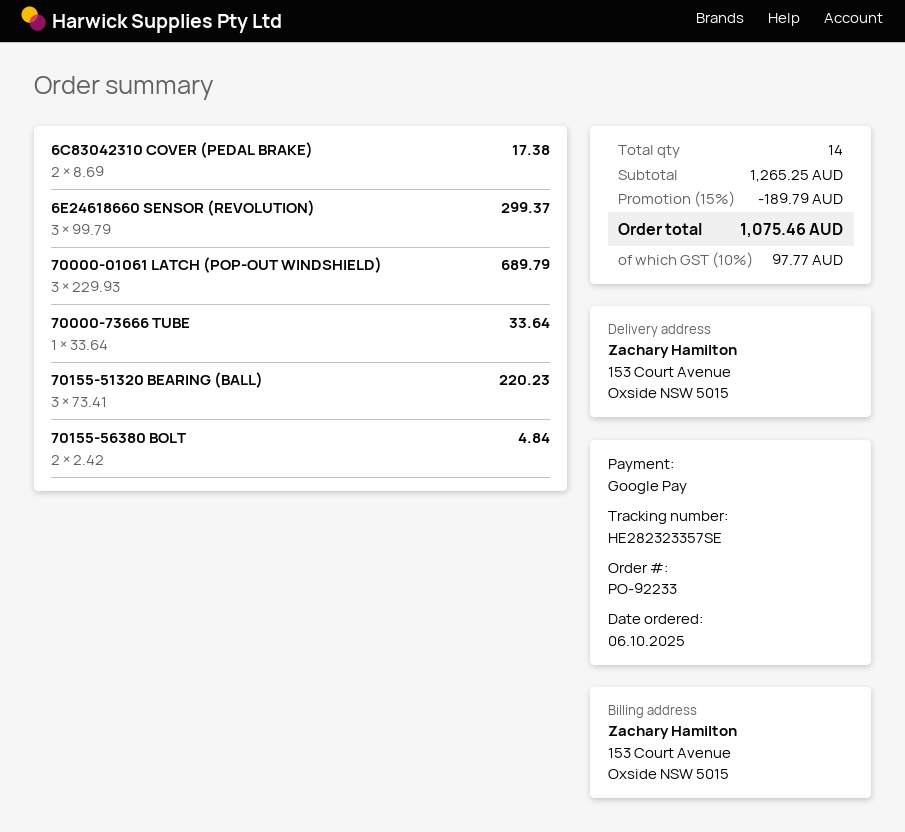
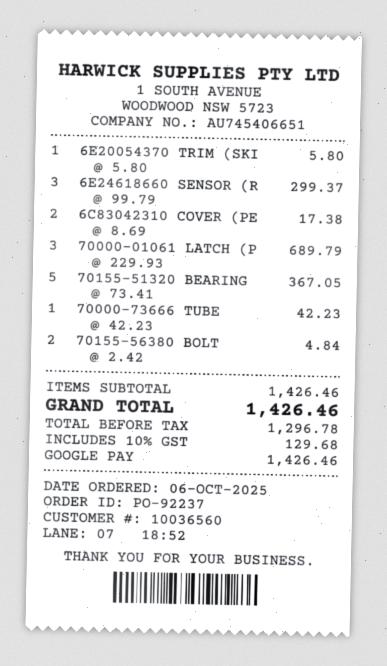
order number: PO-92233 -> PO-92237
70000-73666 TUBE: 1 x 33.64 = 33.64 -> 1 x 42.23 = 42.23
70155-51320 BEARING (BALL): 3 x 73.41 = 220.23 -> 5 x 73.41 = 367.05
6E20054370 TRIM (SKI: none -> 1 x 5.80 = 5.80
subtotal: 1265.25 -> 1426.46
discount: 15% = 189.79 -> none
tax: 10% = 97.77 -> 10% = 129.68
total: 1075.46 -> 1426.46

